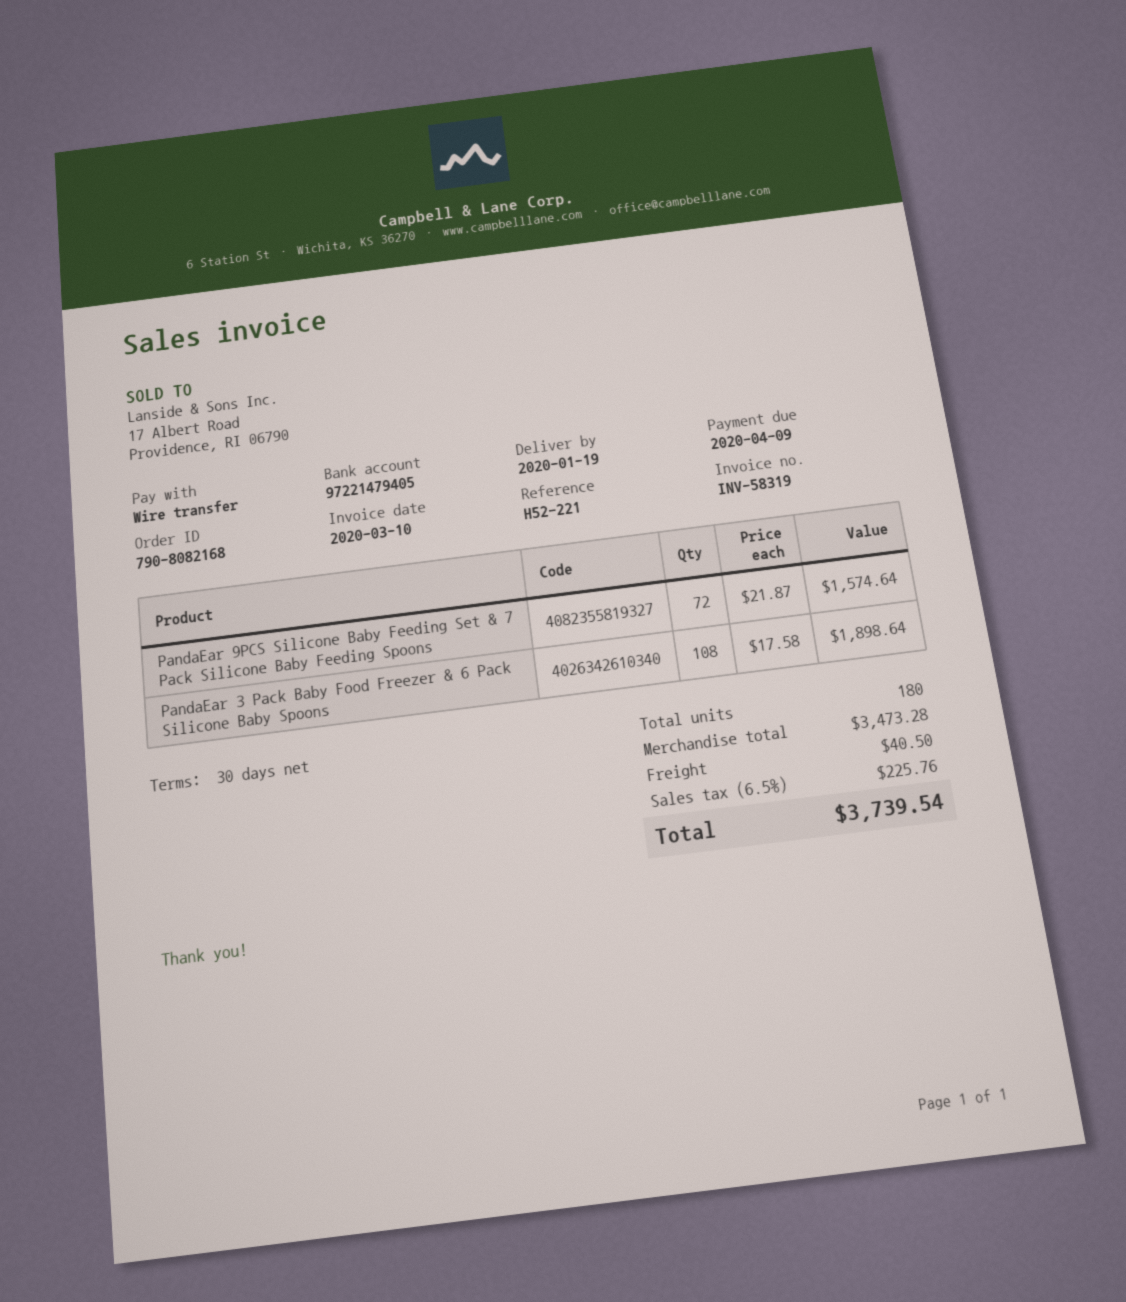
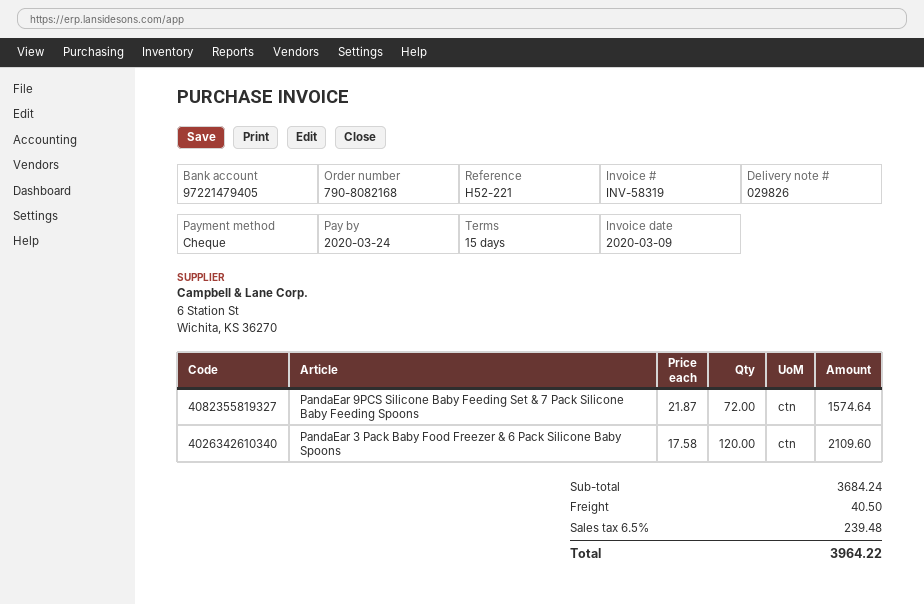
invoice date: 2020-03-10 -> 2020-03-09
payment terms: 30 days -> 15 days
due date: 2020-04-09 -> 2020-03-24
payment method: bank transfer -> cheque
PandaEar 3 Pack Baby Food Freezer & 6 Pack Silicone Baby Spoons: 108 x 17.58 = 1898.64 -> 120 x 17.58 = 2109.60
subtotal: 3473.28 -> 3684.24
tax: 6.5% = 225.76 -> 6.5% = 239.48
total: 3739.54 -> 3964.22

